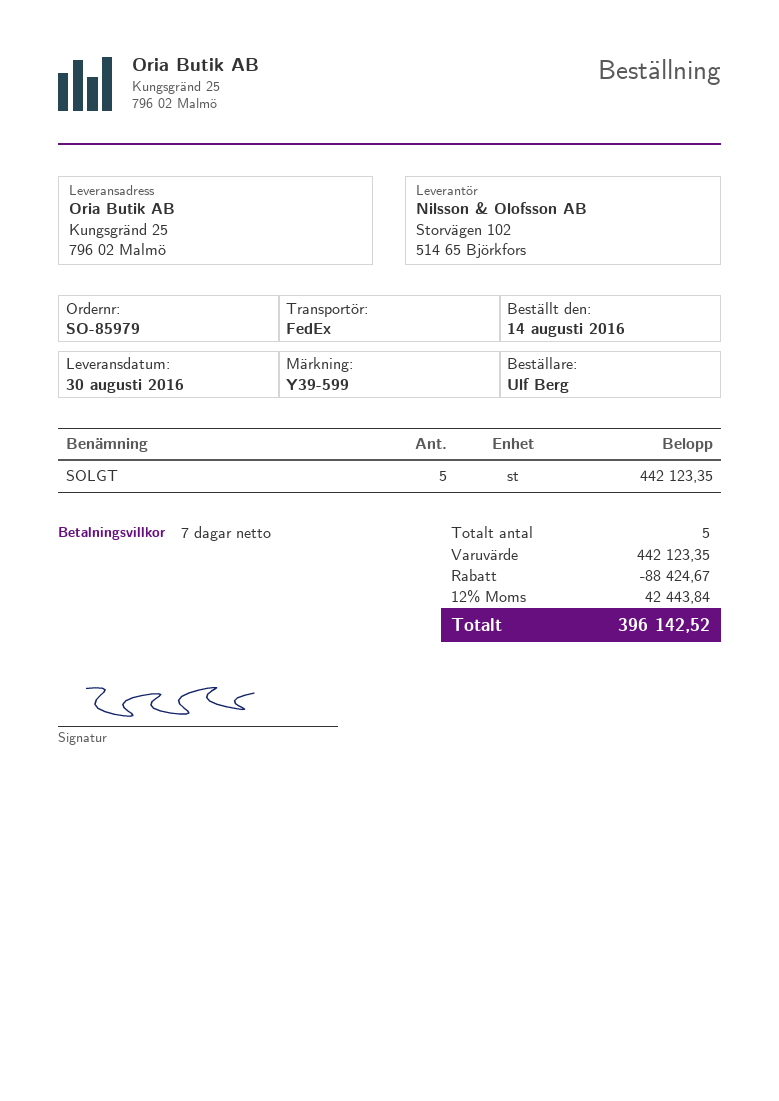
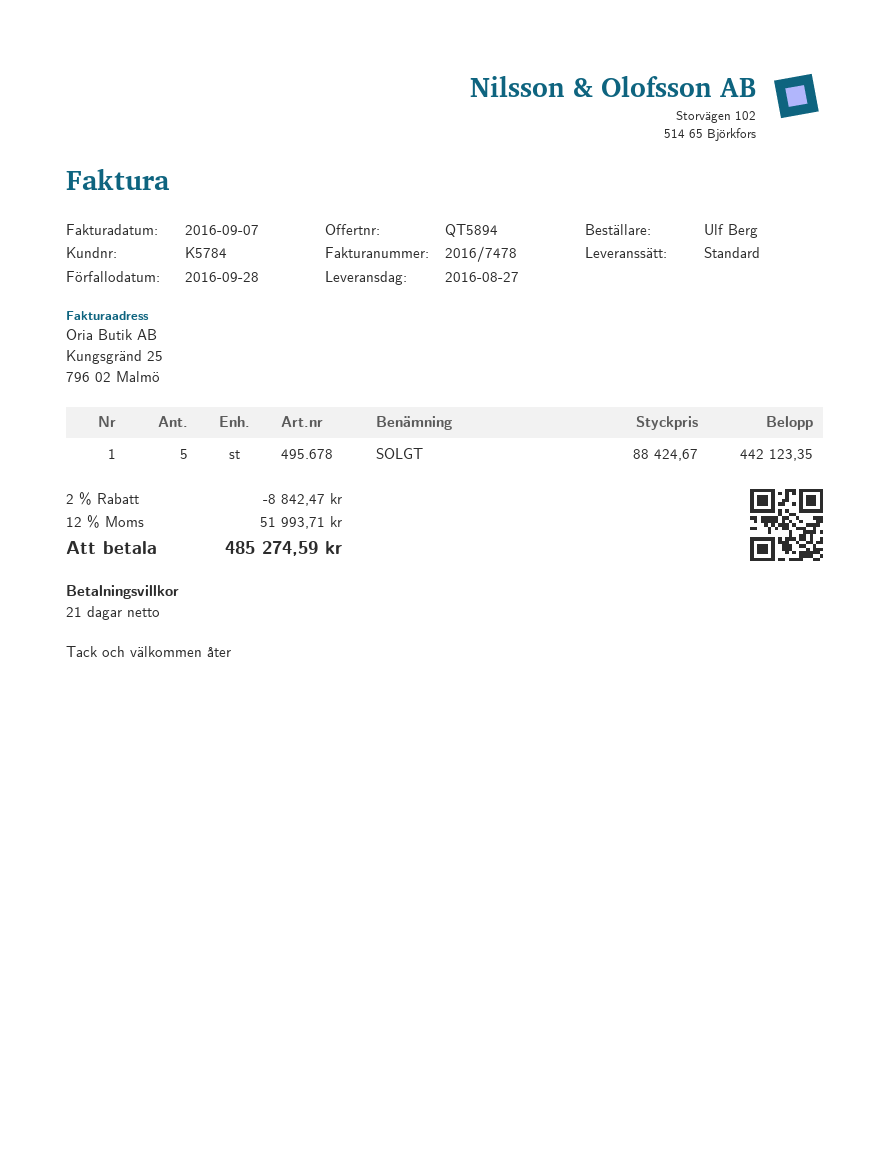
delivery date: 2016-08-30 -> 2016-08-27
payment terms: 7 days -> 21 days
shipping method: FedEx -> standard
discount: 88424.67 -> 8842.47
tax: 12% = 42443.84 -> 12% = 51993.71
total: 396142.52 -> 485274.59

